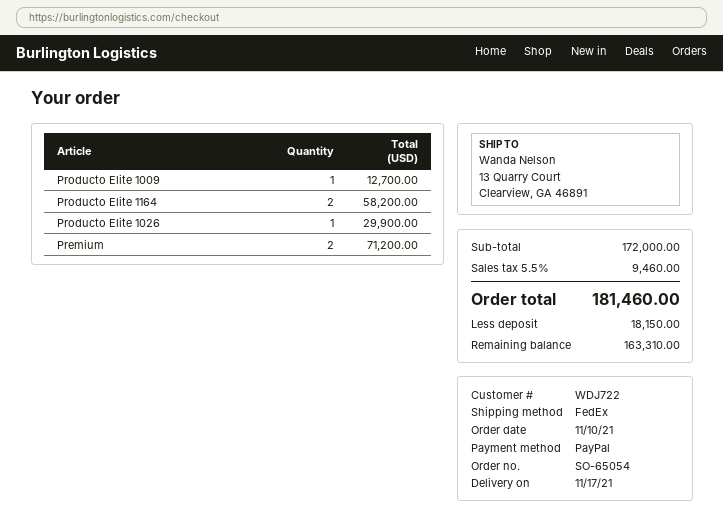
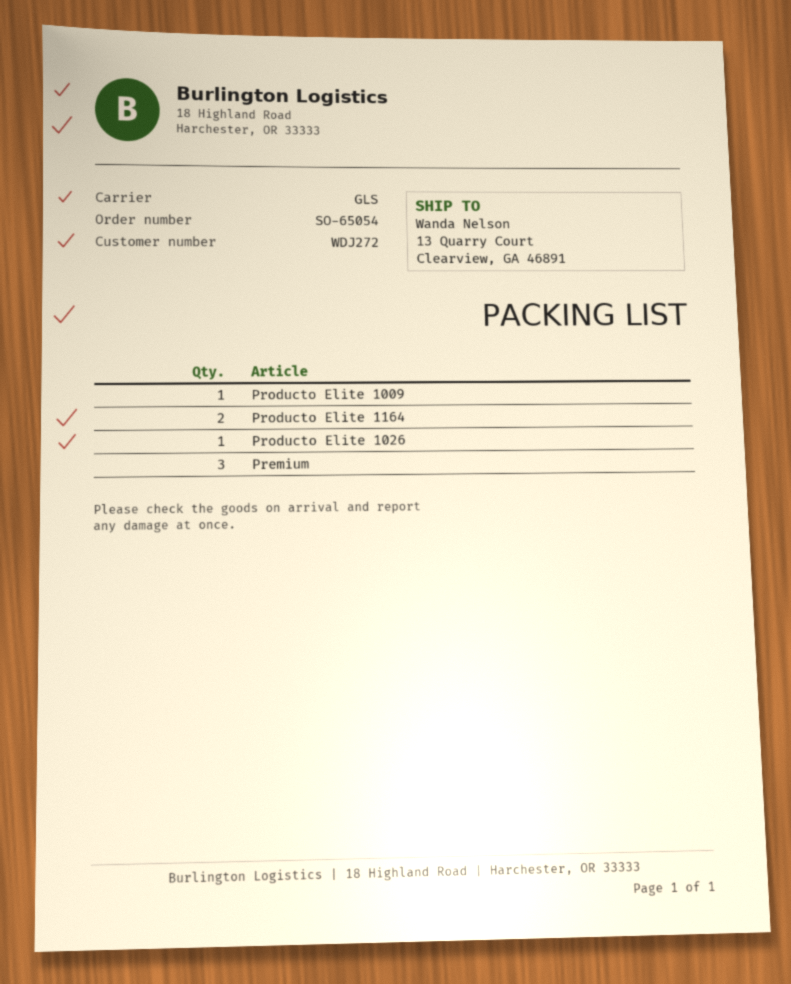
customer number: WDJ722 -> WDJ272
shipping method: FedEx -> GLS
Premium: 2 -> 3

